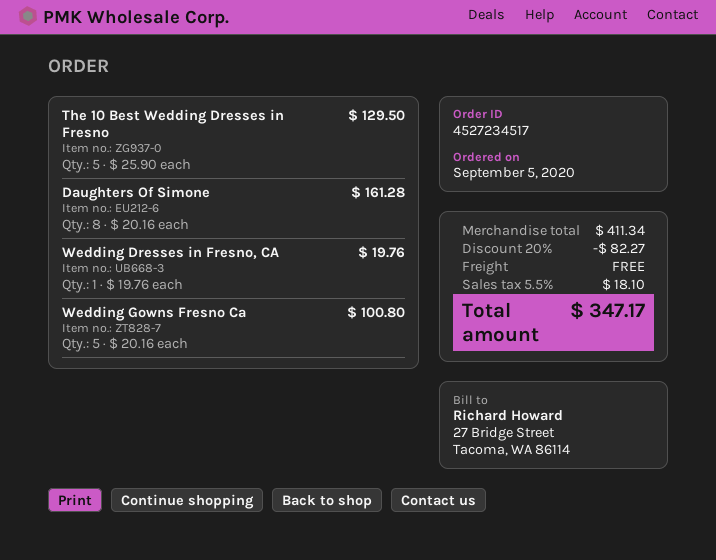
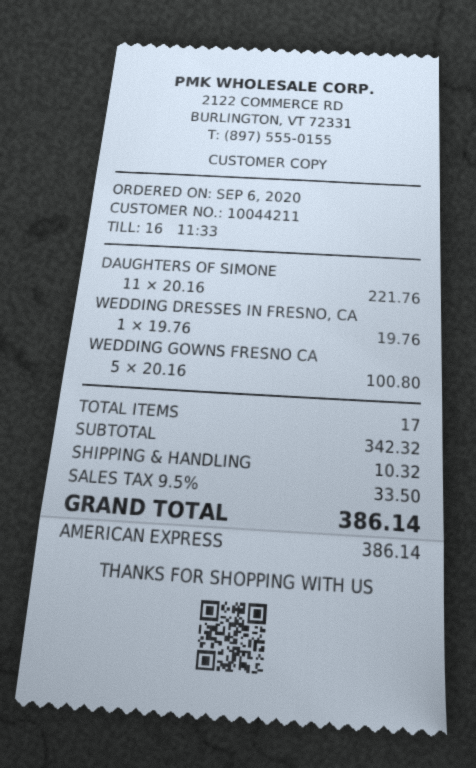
order date: 2020-09-05 -> 2020-09-06
The 10 Best Wedding Dresses in Fresno: 5 x 25.90 = 129.50 -> none
Daughters Of Simone: 8 x 20.16 = 161.28 -> 11 x 20.16 = 221.76
subtotal: 411.34 -> 342.32
discount: 20% = 82.27 -> none
shipping: 0.00 -> 10.32
tax: 5.5% = 18.10 -> 9.5% = 33.50
total: 347.17 -> 386.14

